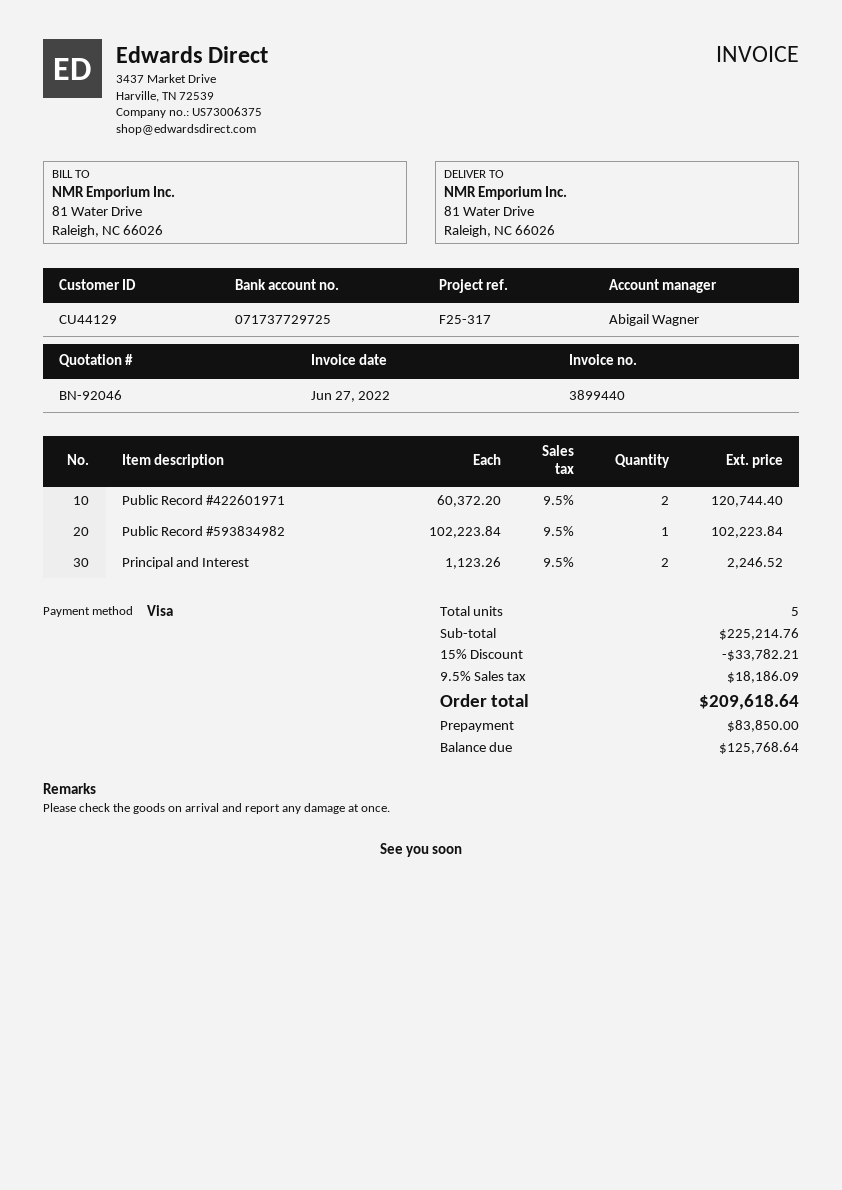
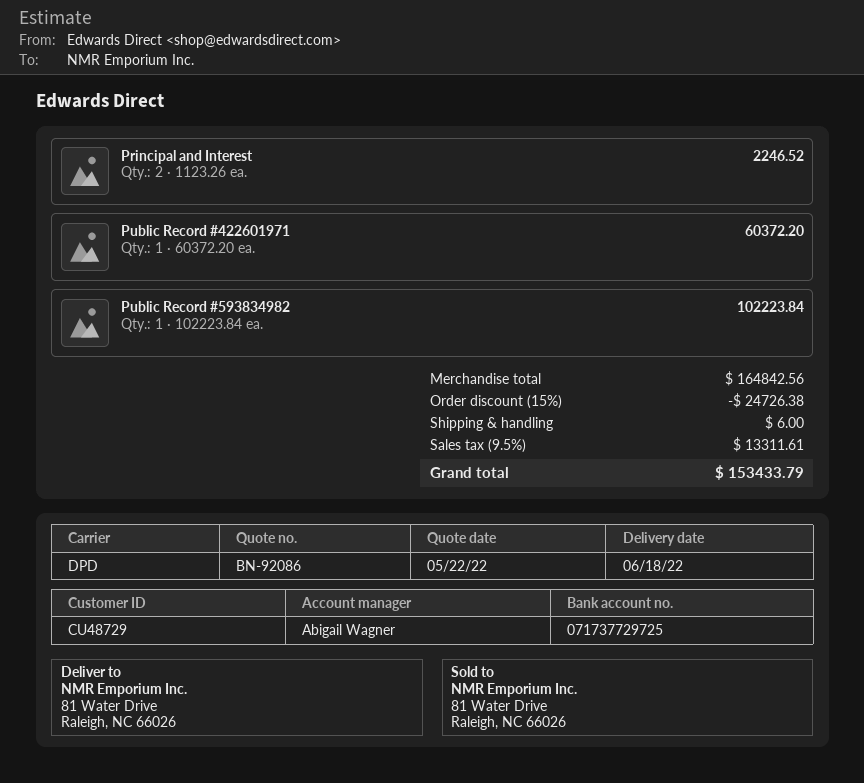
quote number: BN-92046 -> BN-92086
customer number: CU44129 -> CU48729
Public Record #422601971: 2 x 60372.20 = 120744.40 -> 1 x 60372.20 = 60372.20
subtotal: 225214.76 -> 164842.56
discount: 15% = 33782.21 -> 15% = 24726.38
shipping: none -> 6.00
tax: 9.5% = 18186.09 -> 9.5% = 13311.61
total: 209618.64 -> 153433.79

